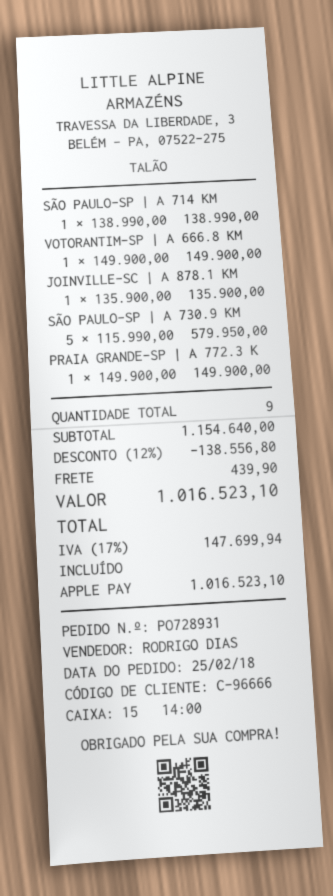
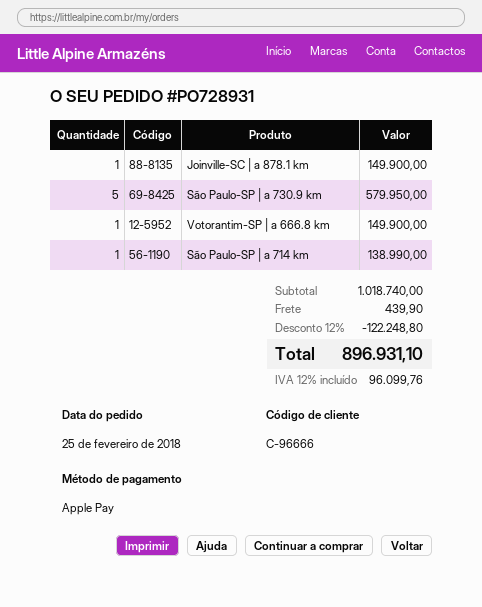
JOINVILLE-SC | A 878.1 KM: 1 for 135900.00 -> 1 for 149900.00
PRAIA GRANDE-SP | A 772.3 K: 1 for 149900.00 -> none
subtotal: 1154640.00 -> 1018740.00
discount: 12% = 138556.80 -> 12% = 122248.80
tax: 17% = 147699.94 -> 12% = 96099.76
total: 1016523.10 -> 896931.10

